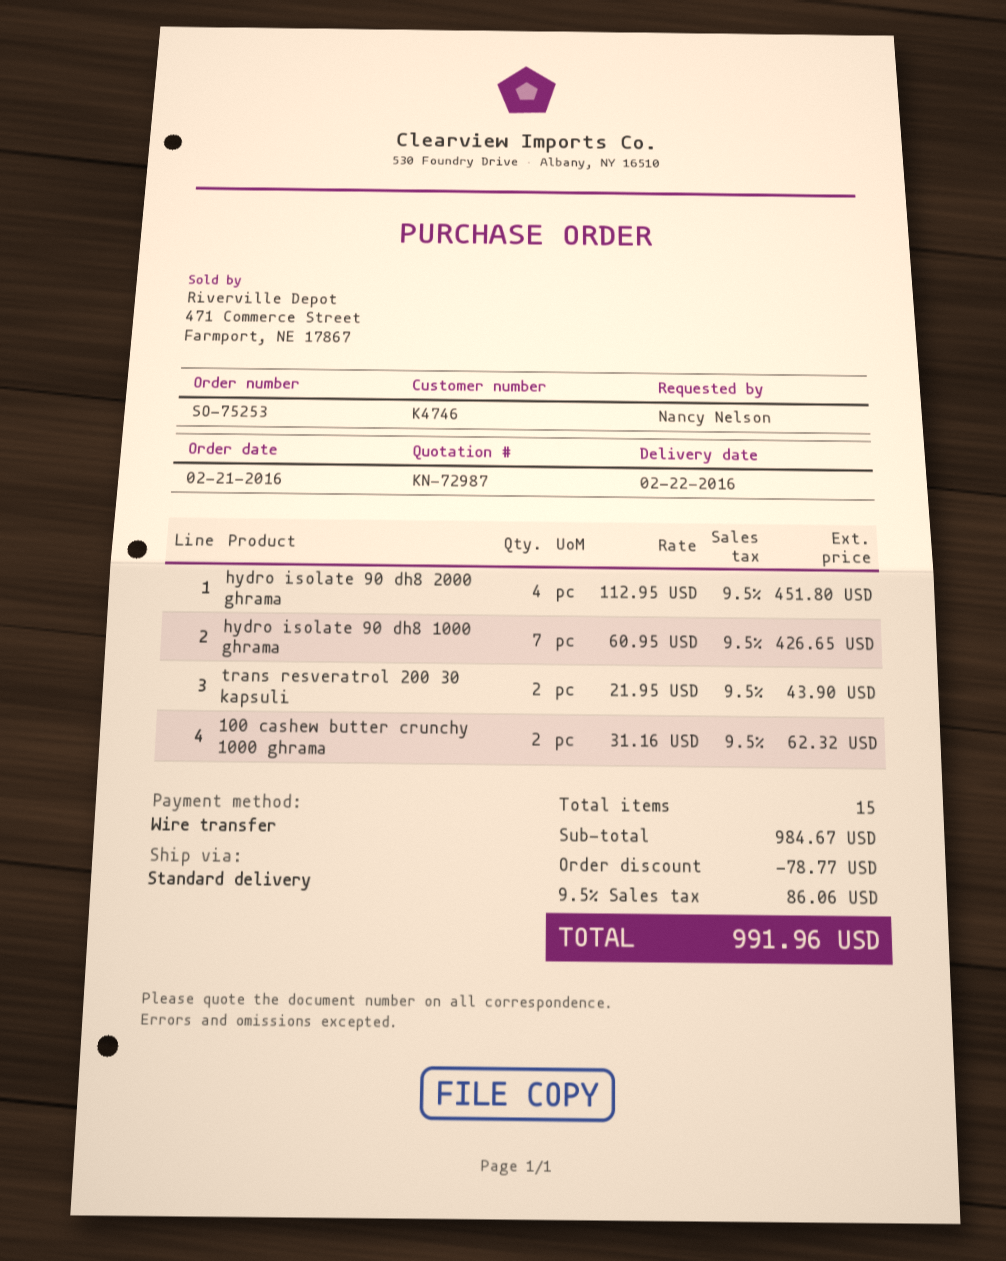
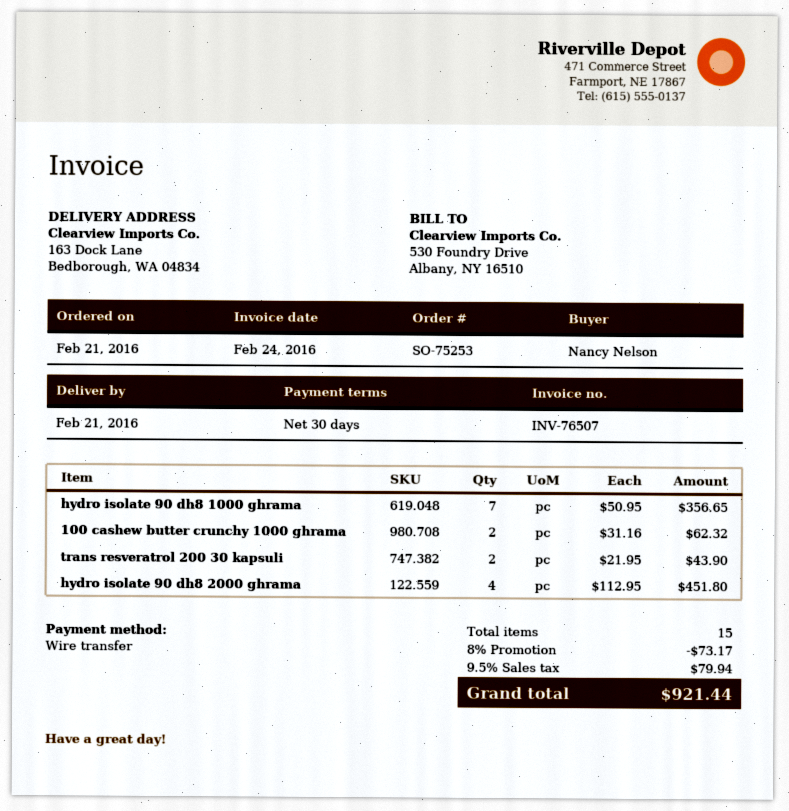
delivery date: 2016-02-22 -> 2016-02-21
hydro isolate 90 dh8 1000 ghrama: 7 x 60.95 = 426.65 -> 7 x 50.95 = 356.65
discount: 78.77 -> 73.17
tax: 9.5% = 86.06 -> 9.5% = 79.94
total: 991.96 -> 921.44

